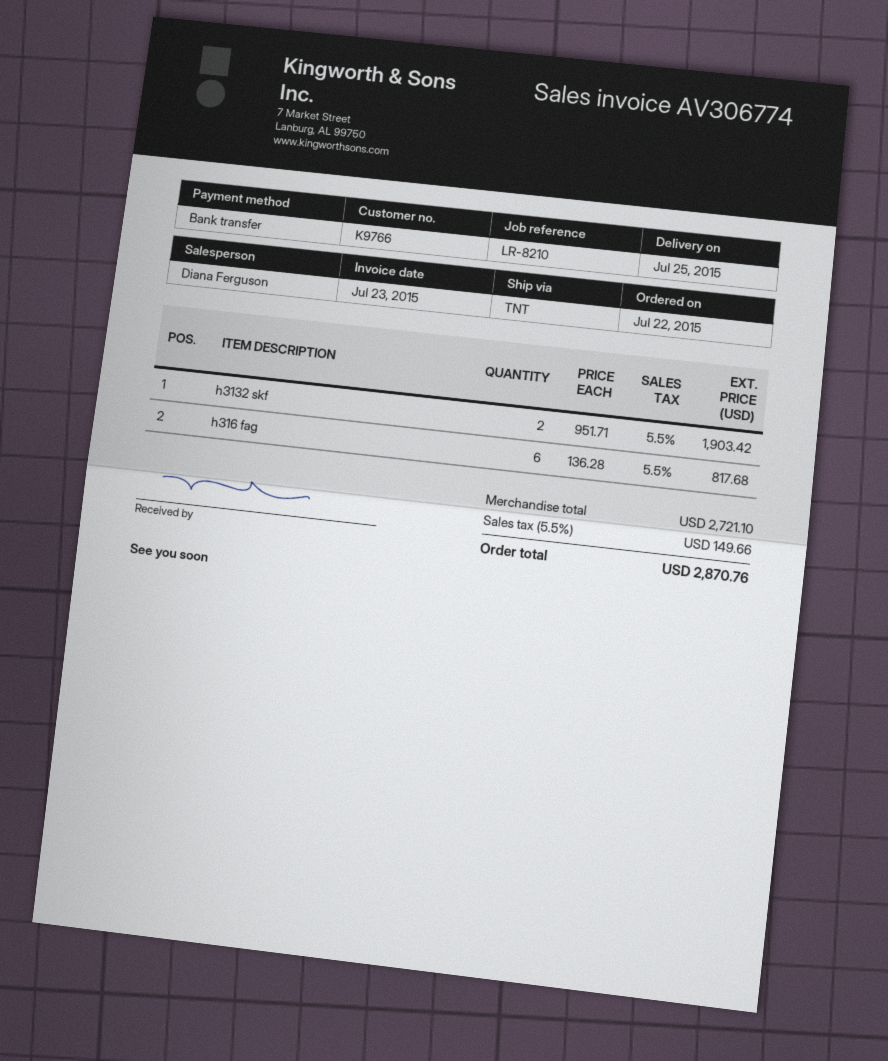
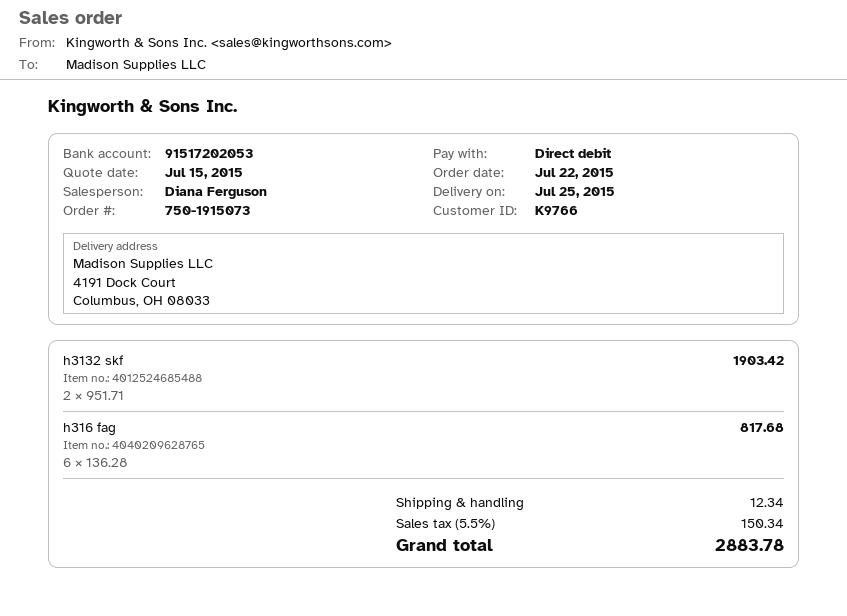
payment method: bank transfer -> direct debit
shipping: none -> 12.34
tax: 5.5% = 149.66 -> 5.5% = 150.34
total: 2870.76 -> 2883.78

